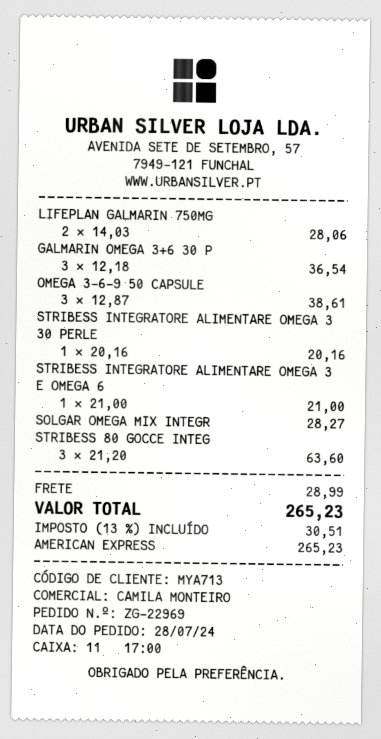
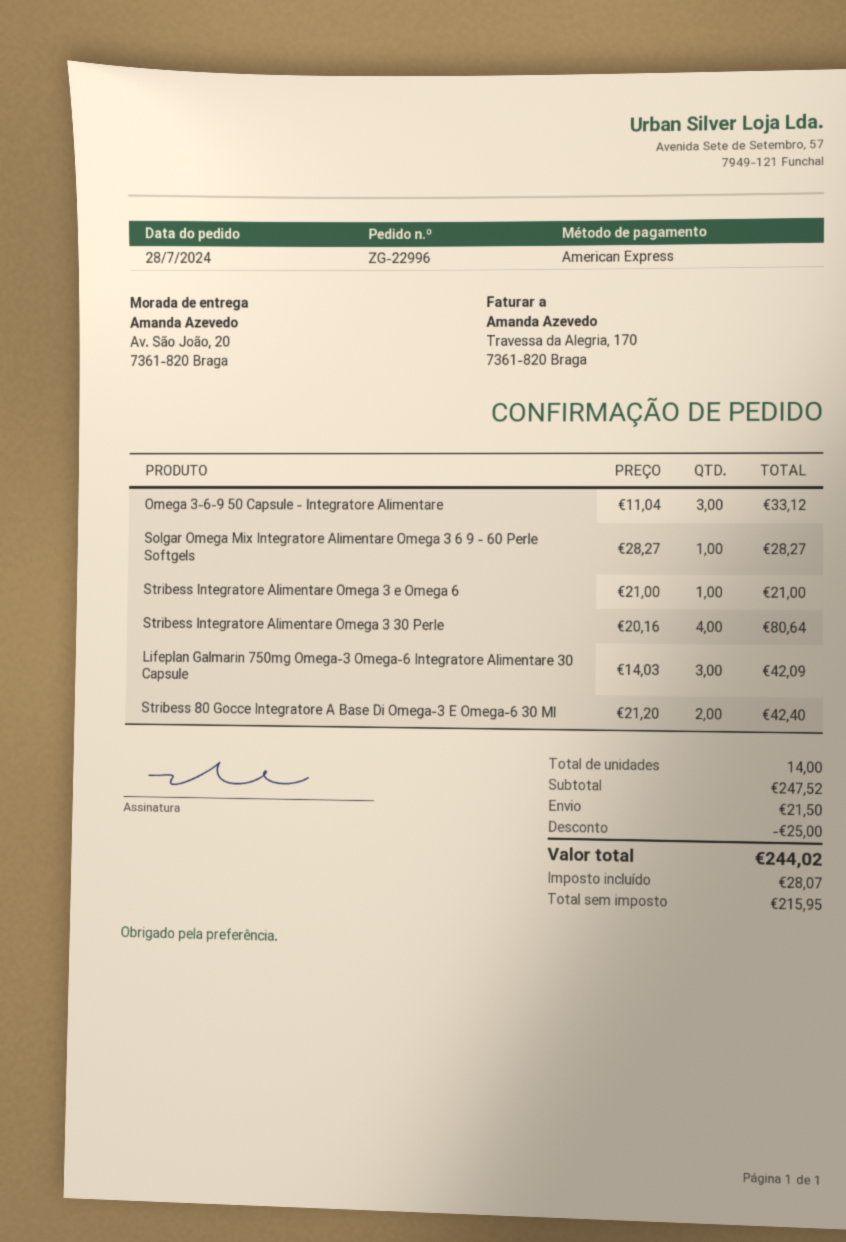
order number: ZG-22969 -> ZG-22996
LIFEPLAN GALMARIN 750MG: 2 x 14.03 = 28.06 -> 3 x 14.03 = 42.09
GALMARIN OMEGA 3+6 30 P: 3 x 12.18 = 36.54 -> none
OMEGA 3-6-9 50 CAPSULE: 3 x 12.87 = 38.61 -> 3 x 11.04 = 33.12
STRIBESS INTEGRATORE ALIMENTARE OMEGA 3 30 PERLE: 1 x 20.16 = 20.16 -> 4 x 20.16 = 80.64
STRIBESS 80 GOCCE INTEG: 3 x 21.20 = 63.60 -> 2 x 21.20 = 42.40
discount: none -> 25.00
shipping: 28.99 -> 21.50
tax: 30.51 -> 28.07
total: 265.23 -> 244.02

